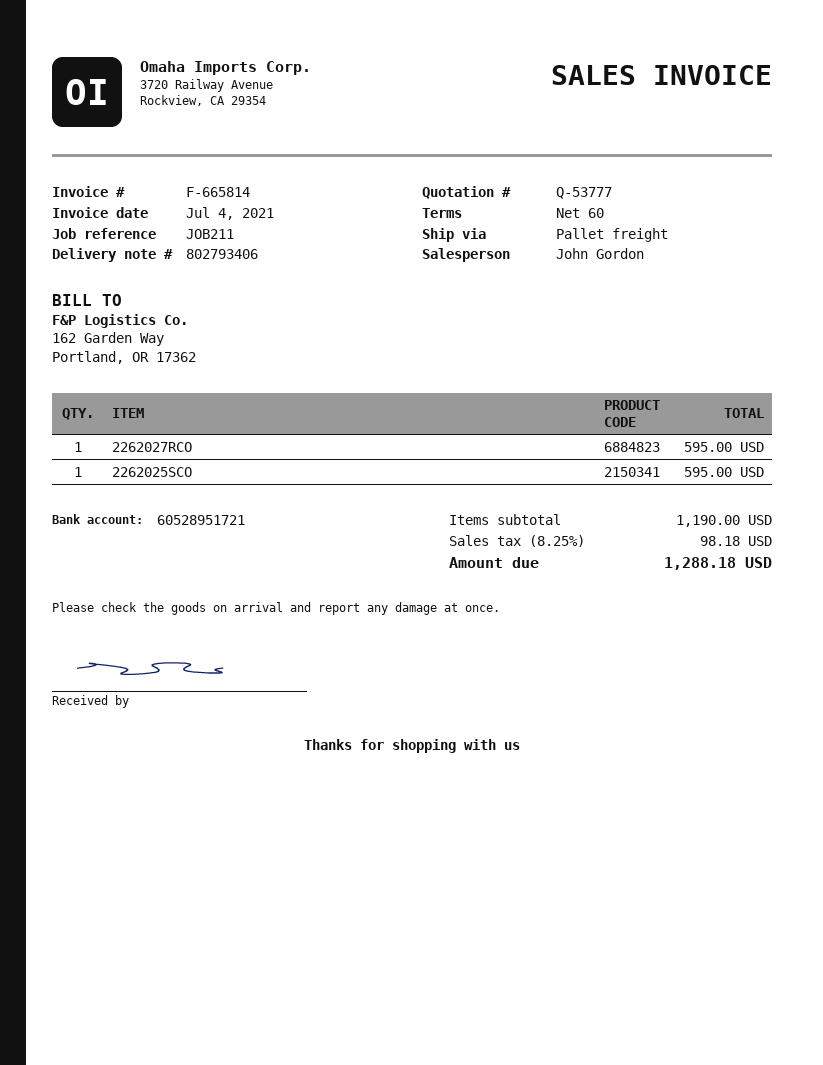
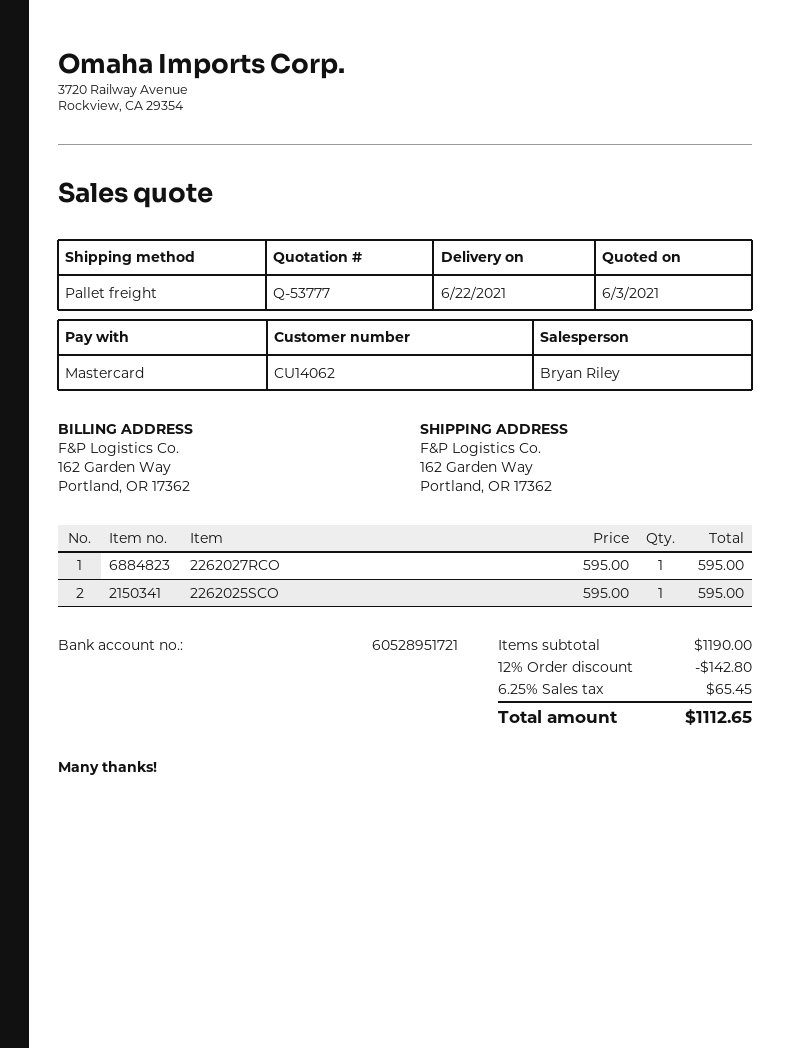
sales rep: John Gordon -> Bryan Riley
discount: none -> 12% = 142.80
tax: 8.25% = 98.18 -> 6.25% = 65.45
total: 1288.18 -> 1112.65

